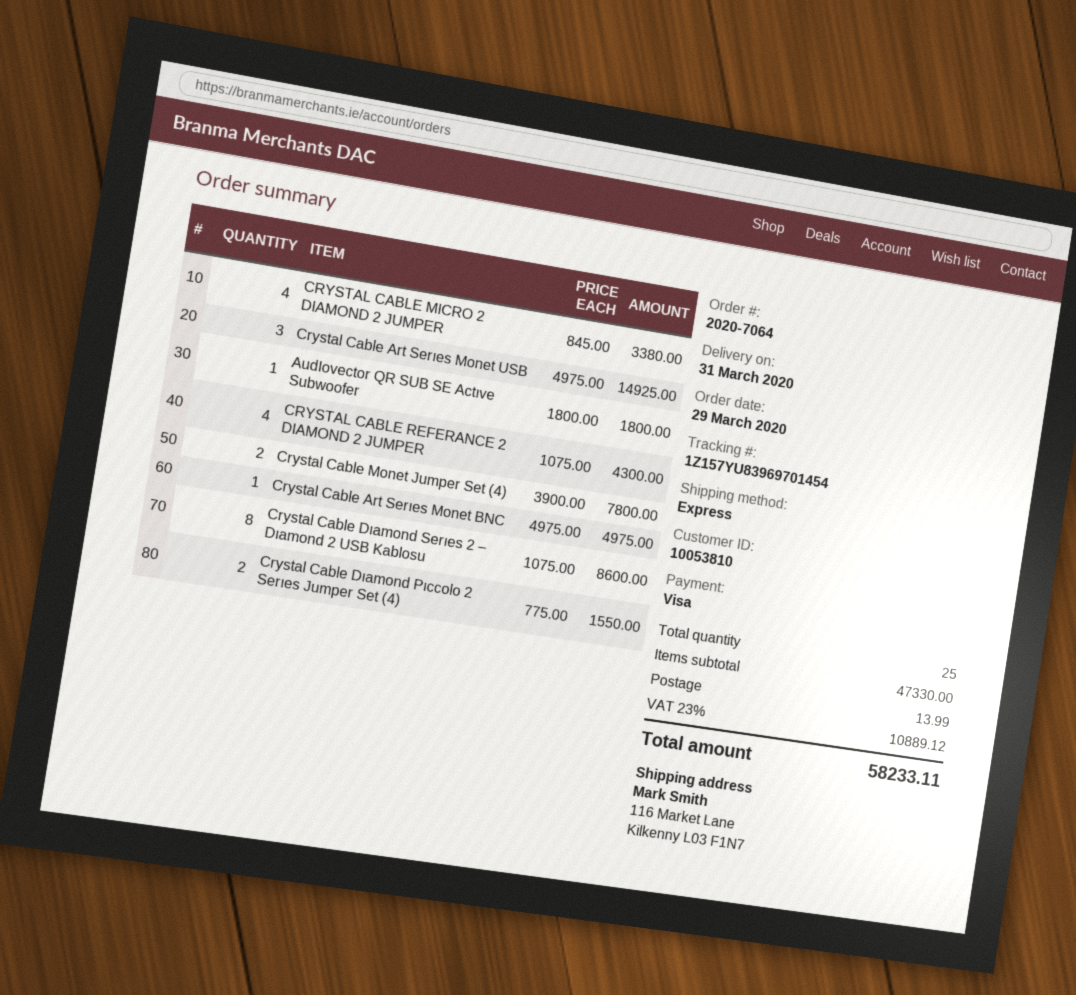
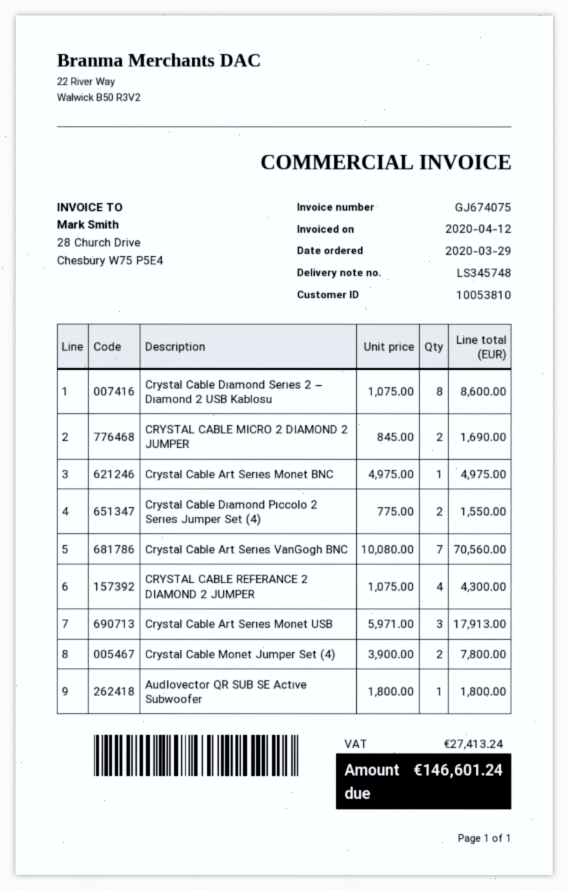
CRYSTAL CABLE MICRO 2 DIAMOND 2 JUMPER: 4 x 845.00 = 3380.00 -> 2 x 845.00 = 1690.00
Crystal Cable Art Serıes Monet USB: 3 x 4975.00 = 14925.00 -> 3 x 5971.00 = 17913.00
Crystal Cable Art Serıes VanGogh BNC: none -> 7 x 10080.00 = 70560.00
shipping: 13.99 -> none
tax: 10889.12 -> 27413.24
total: 58233.11 -> 146601.24

